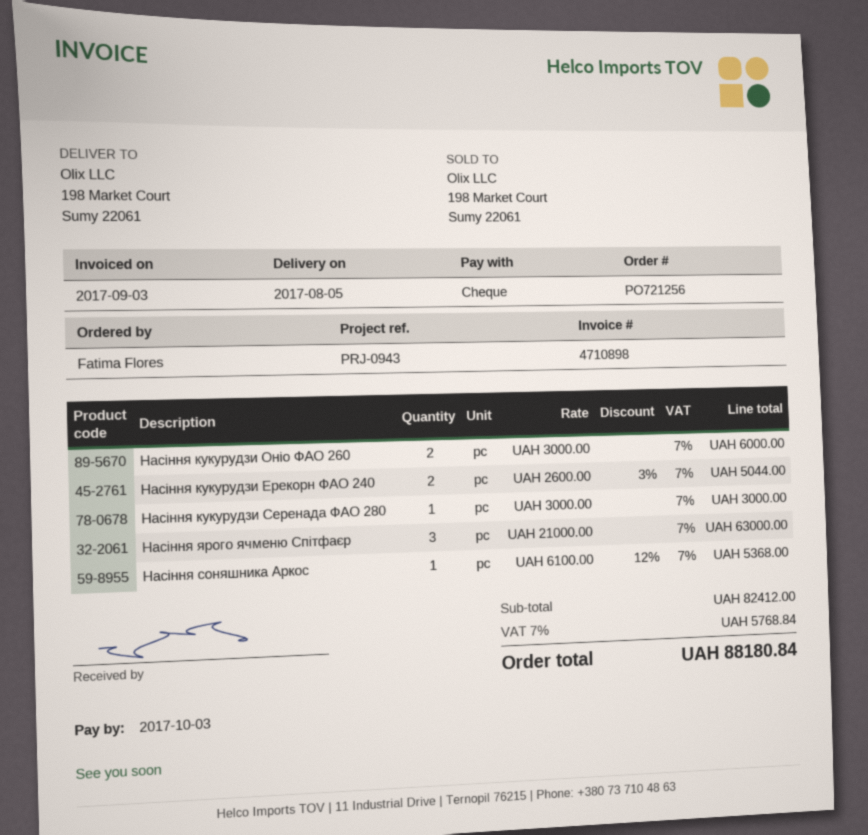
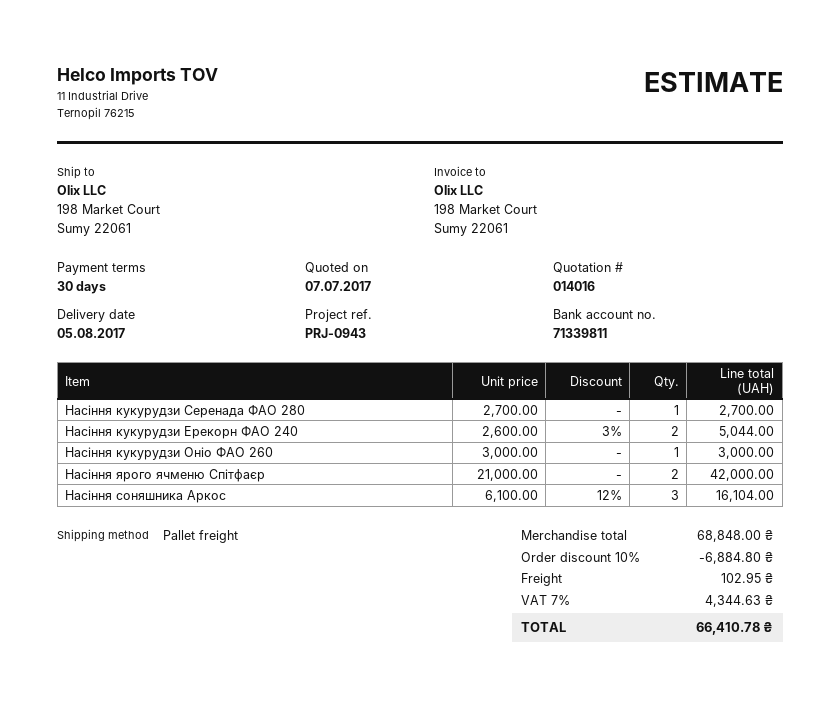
Насіння кукурудзи Оніо ФАО 260: 2 x 3000.00 = 6000.00 -> 1 x 3000.00 = 3000.00
Насіння кукурудзи Серенада ФАО 280: 1 x 3000.00 = 3000.00 -> 1 x 2700.00 = 2700.00
Насіння ярого ячменю Спітфаєр: 3 x 21000.00 = 63000.00 -> 2 x 21000.00 = 42000.00
Насіння соняшника Аркос: 1 x 6100.00 - 12% = 5368.00 -> 3 x 6100.00 - 12% = 16104.00
subtotal: 82412.00 -> 68848.00
discount: none -> 10% = 6884.80
shipping: none -> 102.95
tax: 7% = 5768.84 -> 7% = 4344.63
total: 88180.84 -> 66410.78

